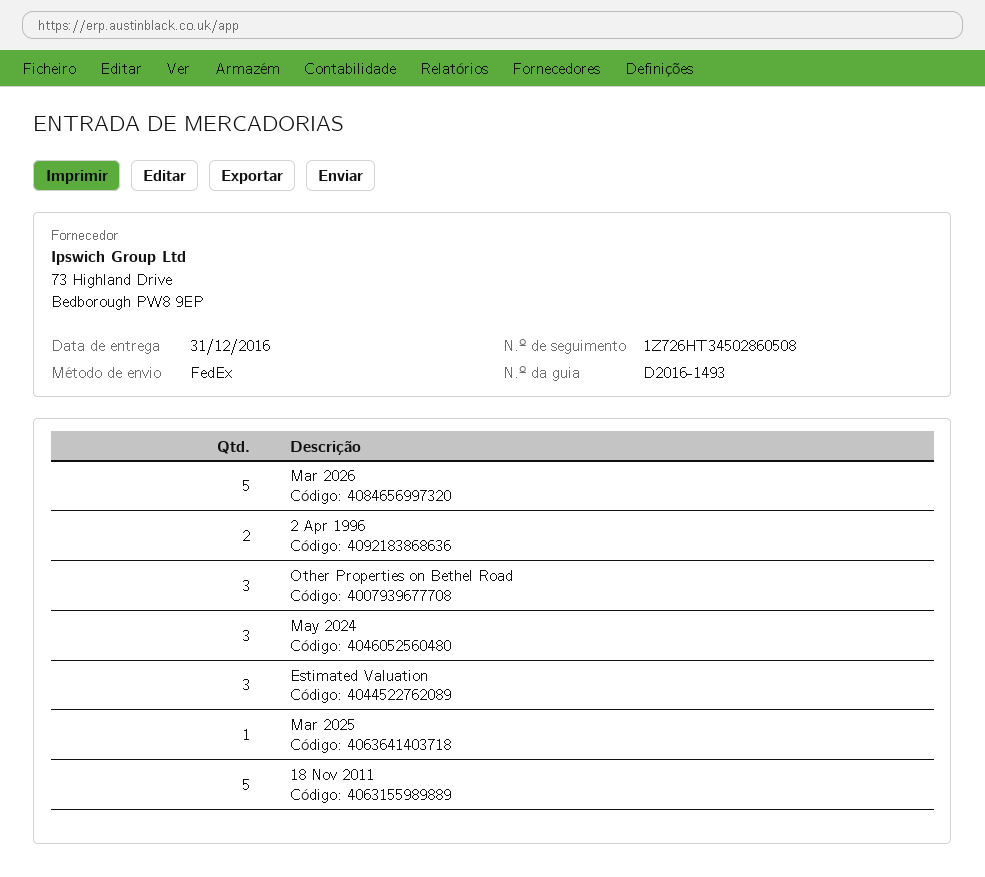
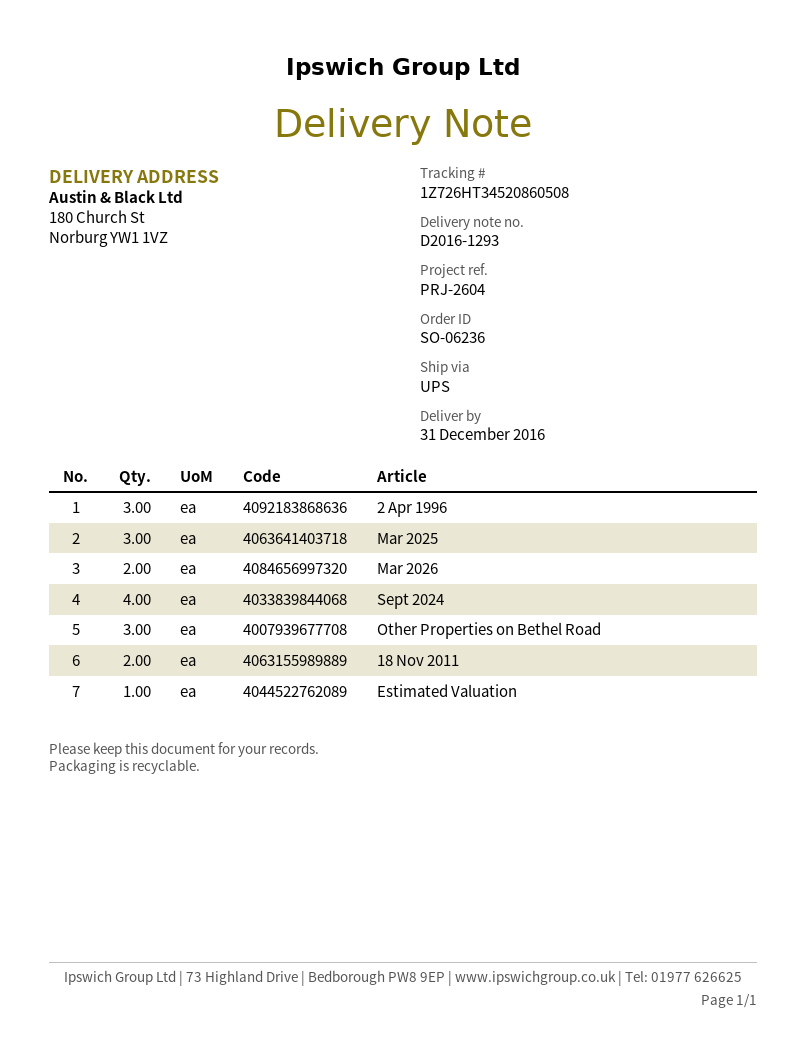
delivery note number: D2016-1493 -> D2016-1293
shipping method: FedEx -> UPS
tracking number: 1Z726HT34502860508 -> 1Z726HT34520860508
Mar 2026: 5 -> 2
2 Apr 1996: 2 -> 3
May 2024: 3 -> none
Estimated Valuation: 3 -> 1
Mar 2025: 1 -> 3
18 Nov 2011: 5 -> 2
Sept 2024: none -> 4

